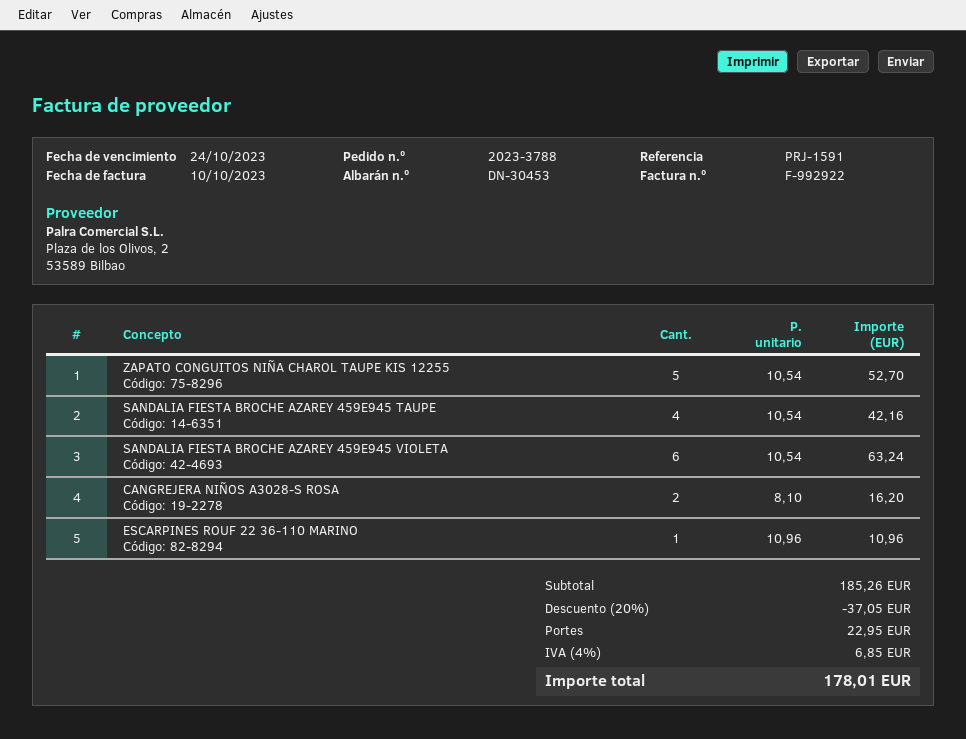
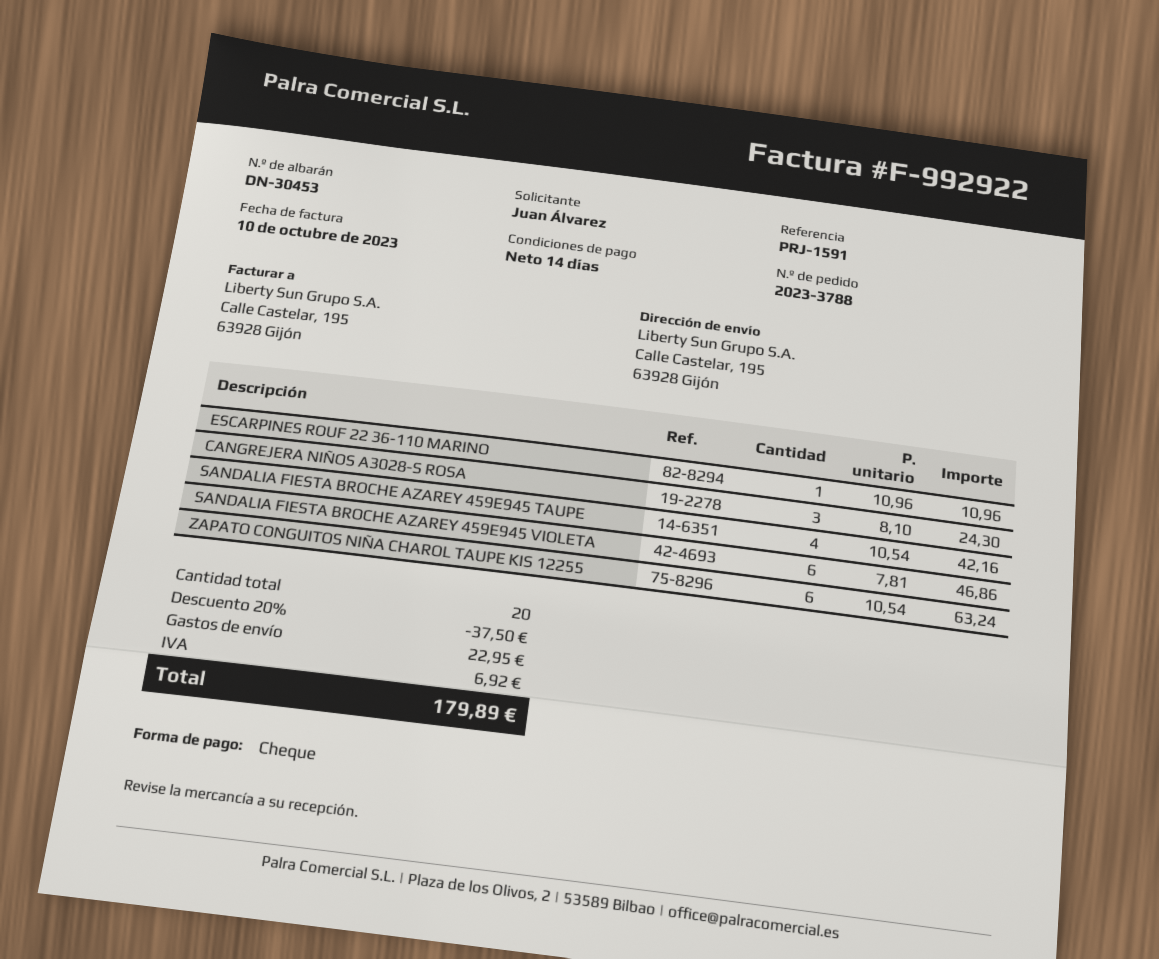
ZAPATO CONGUITOS NIÑA CHAROL TAUPE KIS 12255: 5 x 10.54 = 52.70 -> 6 x 10.54 = 63.24
SANDALIA FIESTA BROCHE AZAREY 459E945 VIOLETA: 6 x 10.54 = 63.24 -> 6 x 7.81 = 46.86
CANGREJERA NIÑOS A3028-S ROSA: 2 x 8.10 = 16.20 -> 3 x 8.10 = 24.30
discount: 20% = 37.05 -> 20% = 37.50
tax: 6.85 -> 6.92
total: 178.01 -> 179.89

